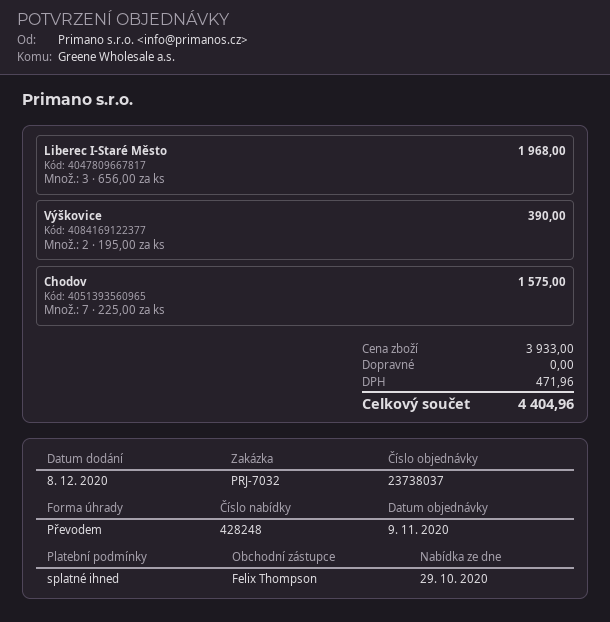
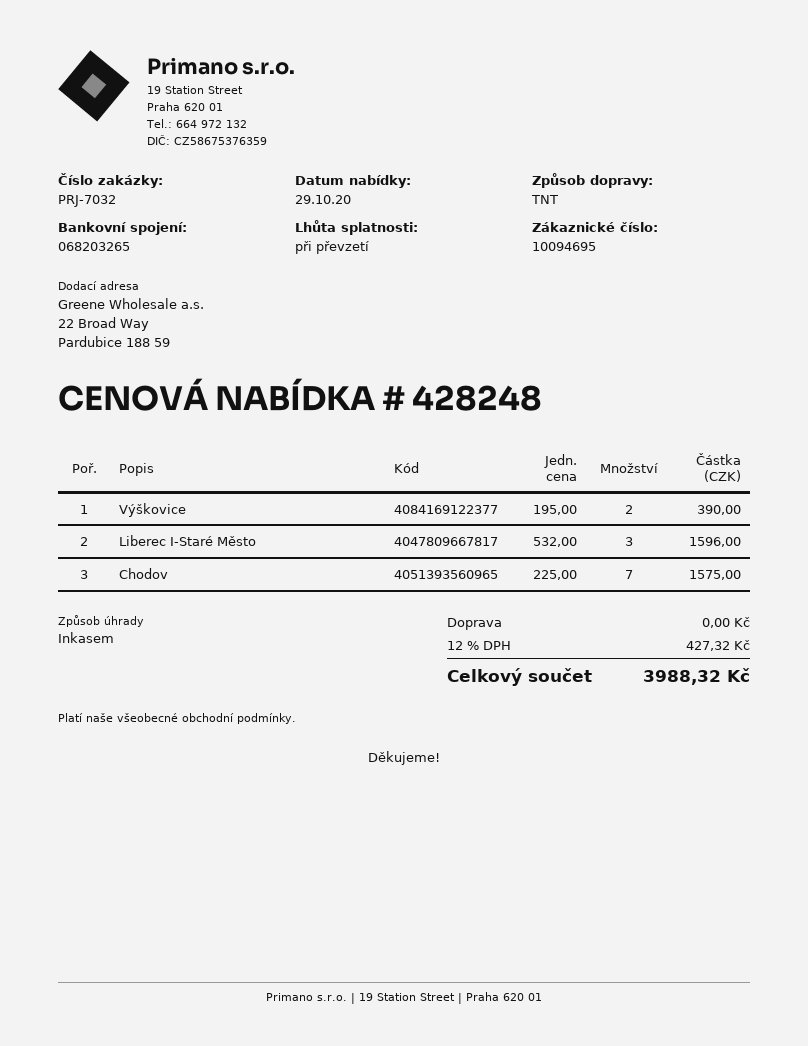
payment method: bank transfer -> direct debit
Liberec I-Staré Město: 3 x 656.00 = 1968.00 -> 3 x 532.00 = 1596.00
tax: 471.96 -> 427.32
total: 4404.96 -> 3988.32

